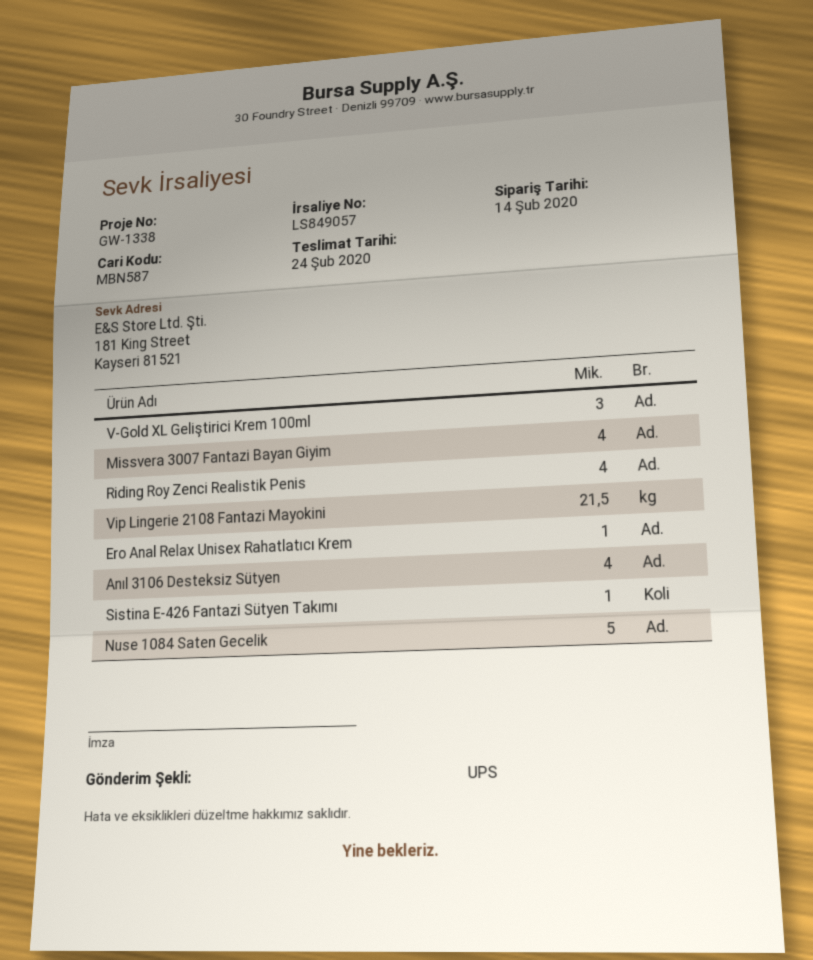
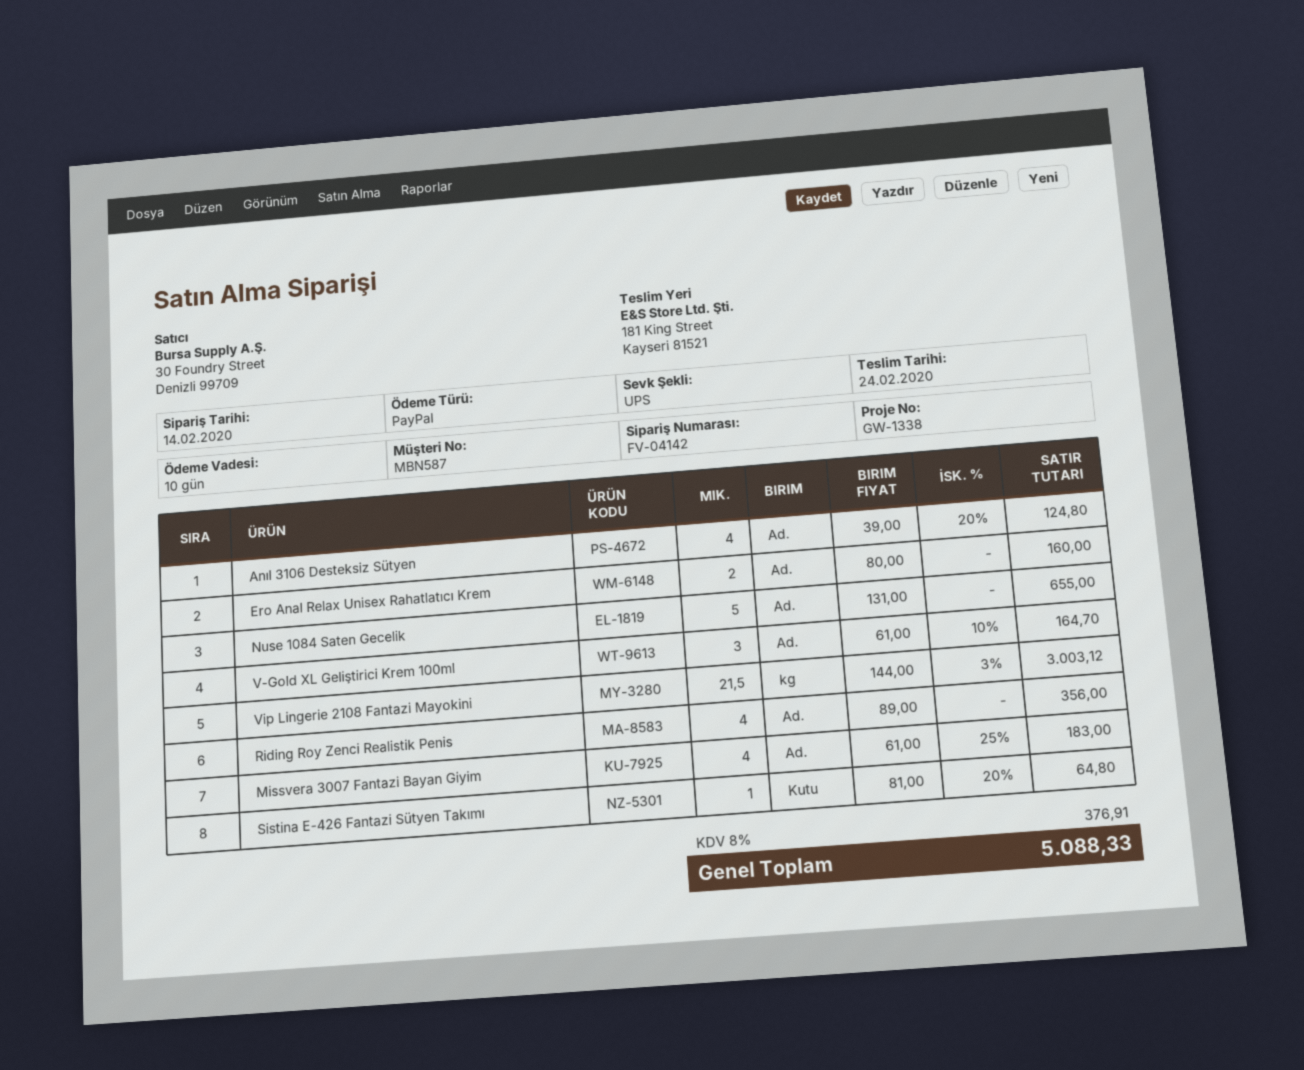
Ero Anal Relax Unisex Rahatlatıcı Krem: 1 -> 2

